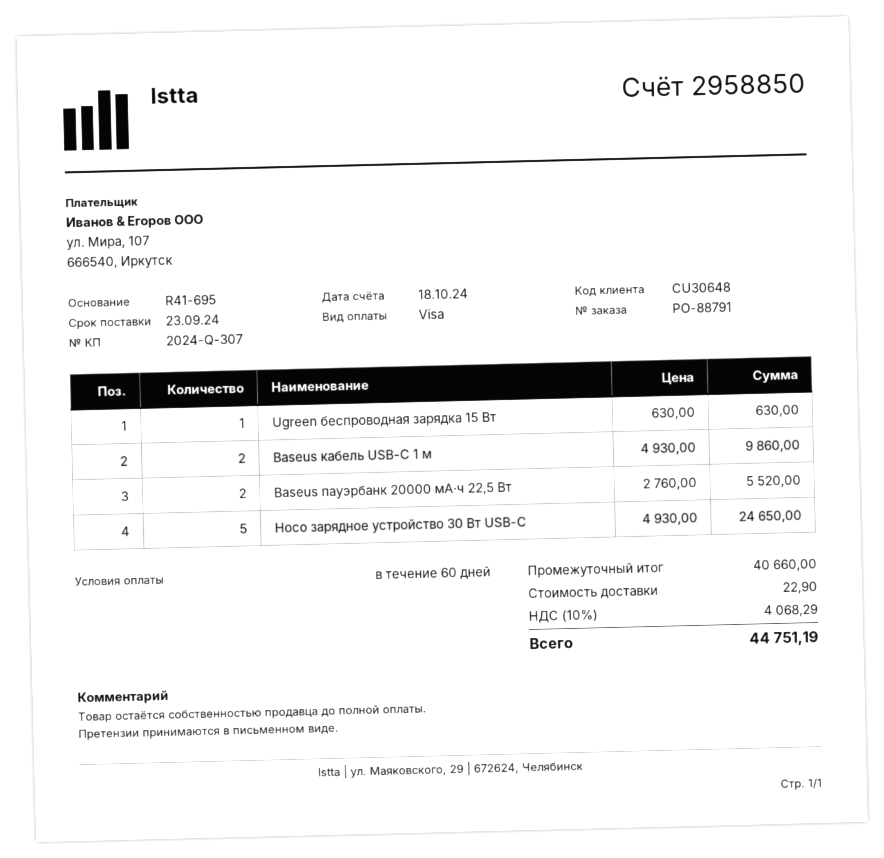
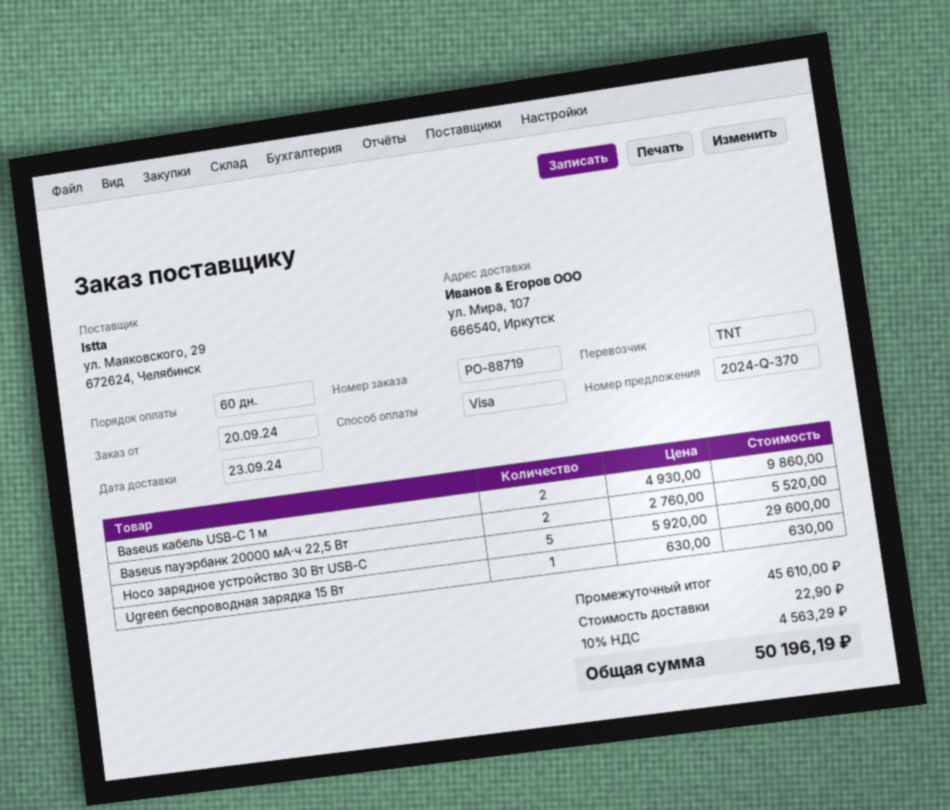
quote number: 2024-Q-307 -> 2024-Q-370
order number: PO-88791 -> PO-88719
Hoco зарядное устройство 30 Вт USB-C: 5 x 4930.00 = 24650.00 -> 5 x 5920.00 = 29600.00
subtotal: 40660.00 -> 45610.00
tax: 10% = 4068.29 -> 10% = 4563.29
total: 44751.19 -> 50196.19

